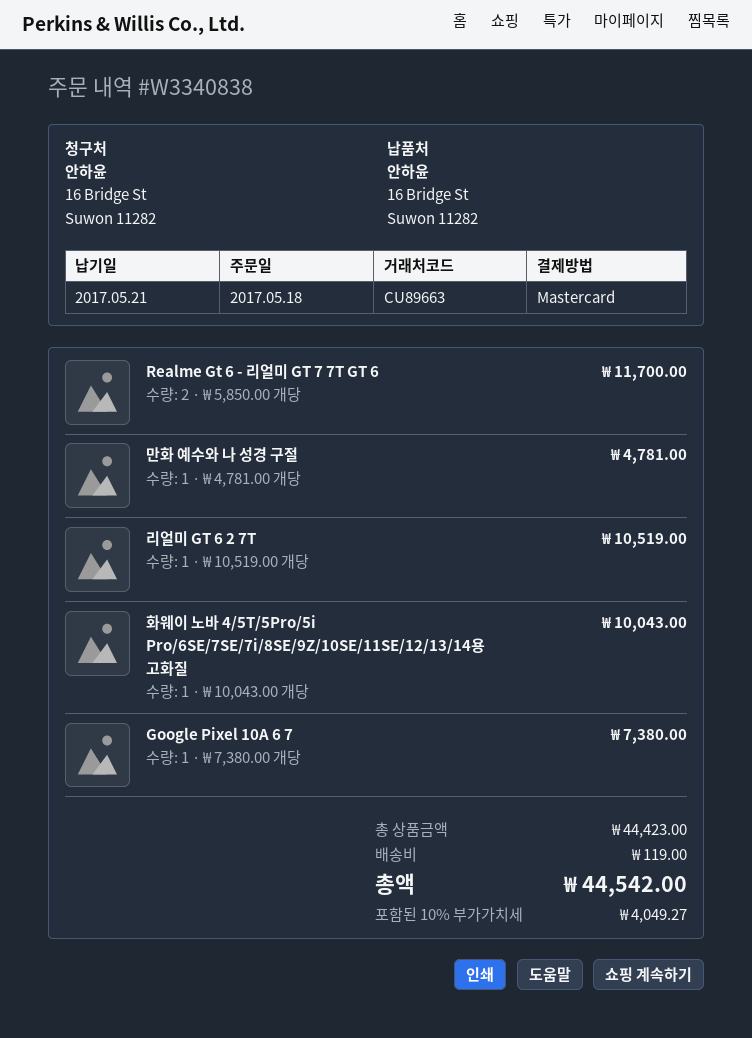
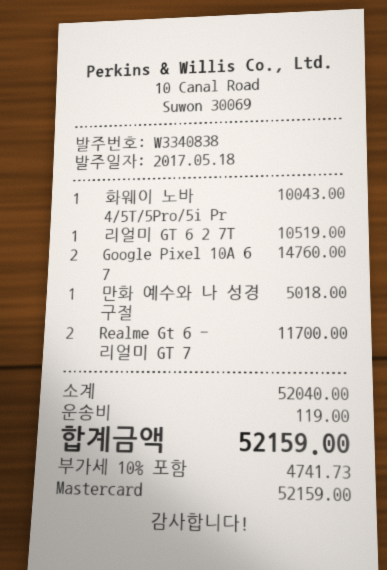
만화 예수와 나 성경 구절: 1 for 4781.00 -> 1 for 5018.00
Google Pixel 10A 6 7: 1 for 7380.00 -> 2 for 14760.00
subtotal: 44423.00 -> 52040.00
tax: 10% = 4049.27 -> 10% = 4741.73
total: 44542.00 -> 52159.00

